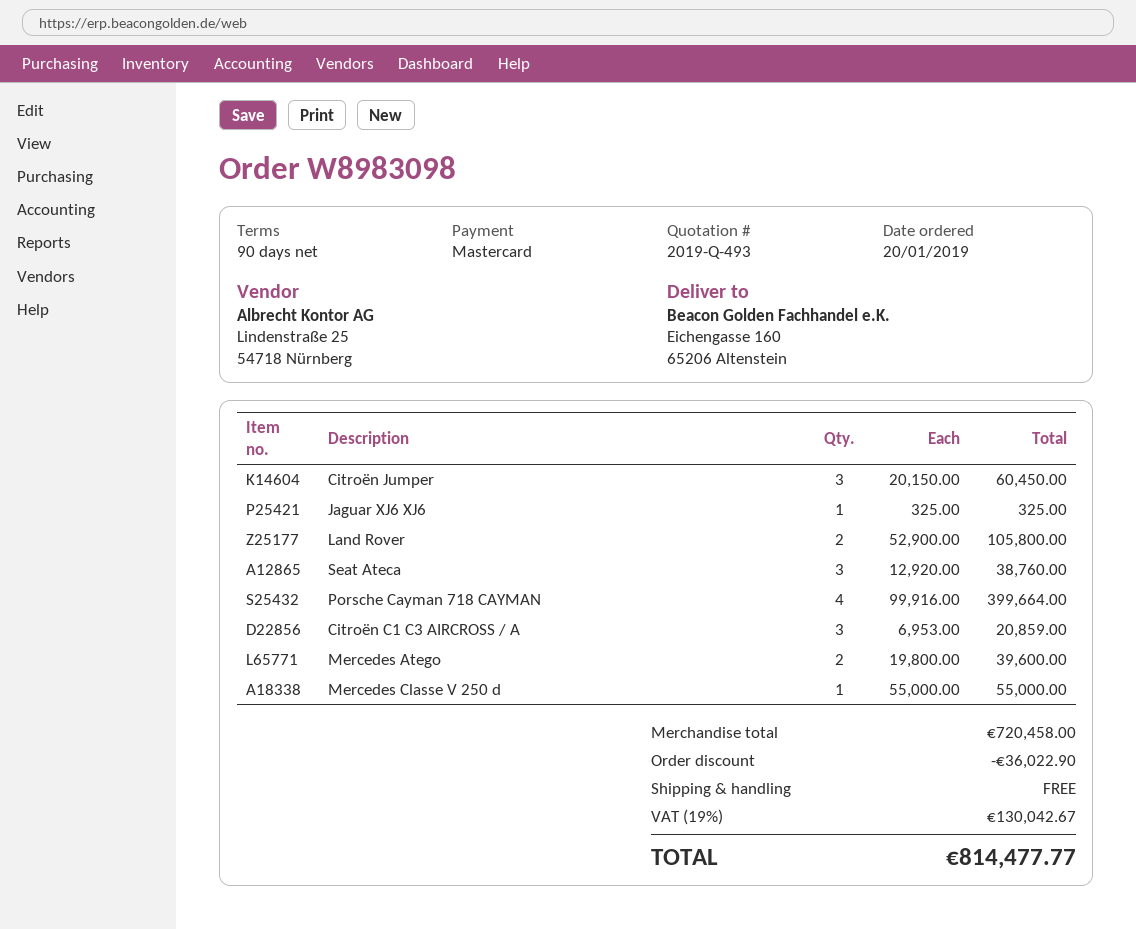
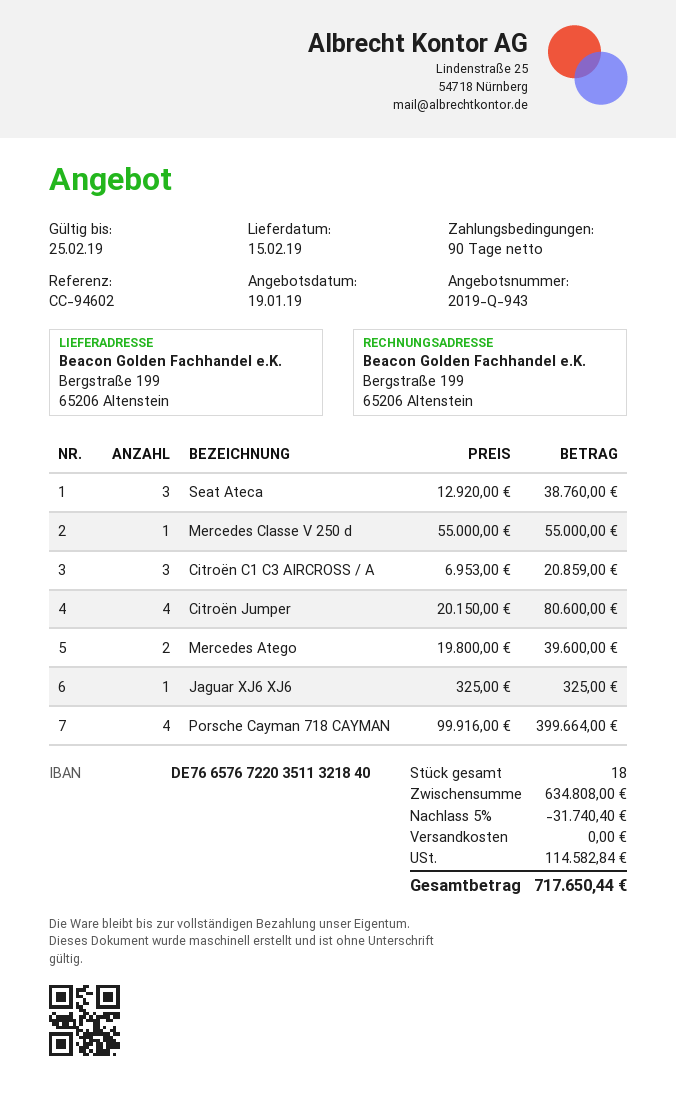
quote number: 2019-Q-493 -> 2019-Q-943
ship to: Eichengasse 160, 65206 Altenstein -> Bergstraße 199, 65206 Altenstein
Citroën Jumper: 3 x 20150.00 = 60450.00 -> 4 x 20150.00 = 80600.00
Land Rover: 2 x 52900.00 = 105800.00 -> none
subtotal: 720458.00 -> 634808.00
discount: 36022.90 -> 31740.40
tax: 130042.67 -> 114582.84
total: 814477.77 -> 717650.44

